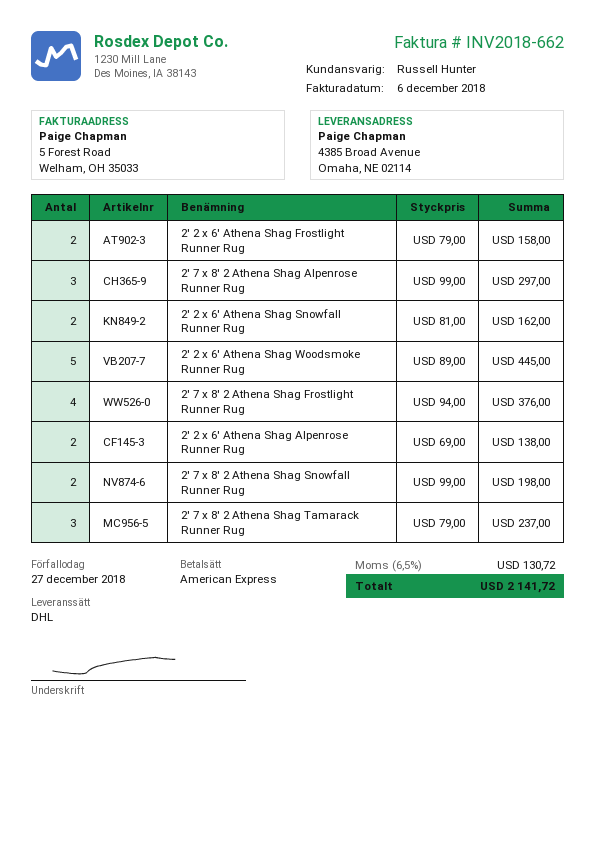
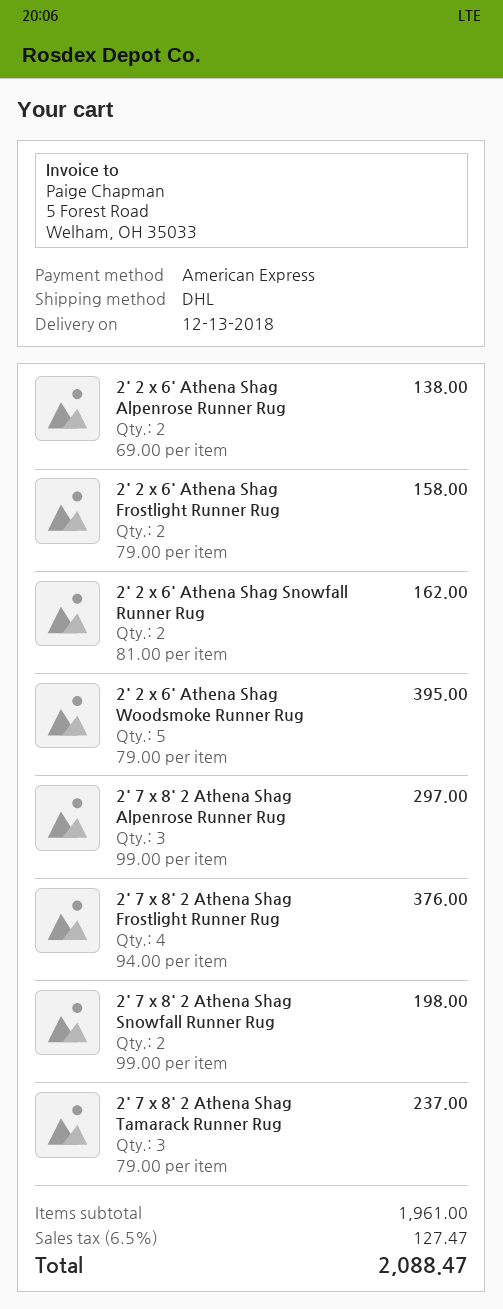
2' 2 x 6' Athena Shag Woodsmoke Runner Rug: 5 x 89.00 = 445.00 -> 5 x 79.00 = 395.00
tax: 6.5% = 130.72 -> 6.5% = 127.47
total: 2141.72 -> 2088.47

